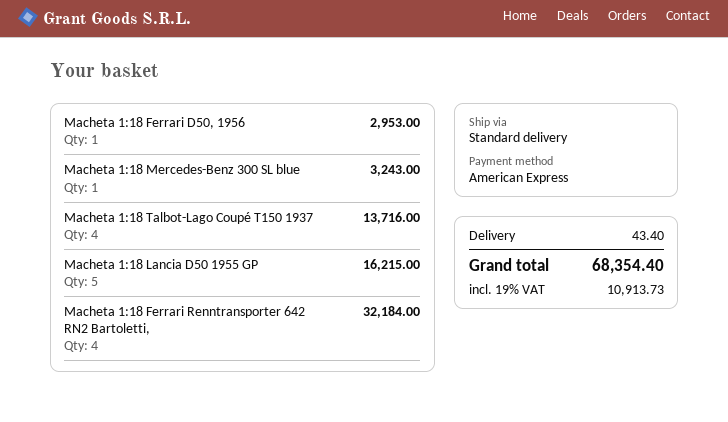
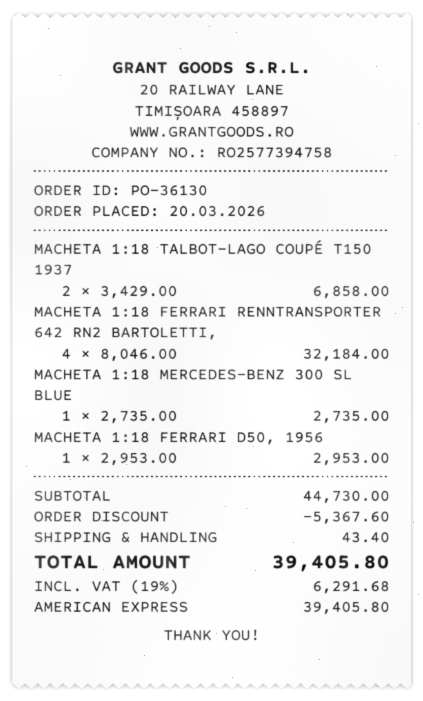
Macheta 1:18 Mercedes-Benz 300 SL blue: 1 for 3243.00 -> 1 for 2735.00
Macheta 1:18 Talbot-Lago Coupé T150 1937: 4 for 13716.00 -> 2 for 6858.00
Macheta 1:18 Lancia D50 1955 GP: 5 for 16215.00 -> none
discount: none -> 5367.60
tax: 19% = 10913.73 -> 19% = 6291.68
total: 68354.40 -> 39405.80

